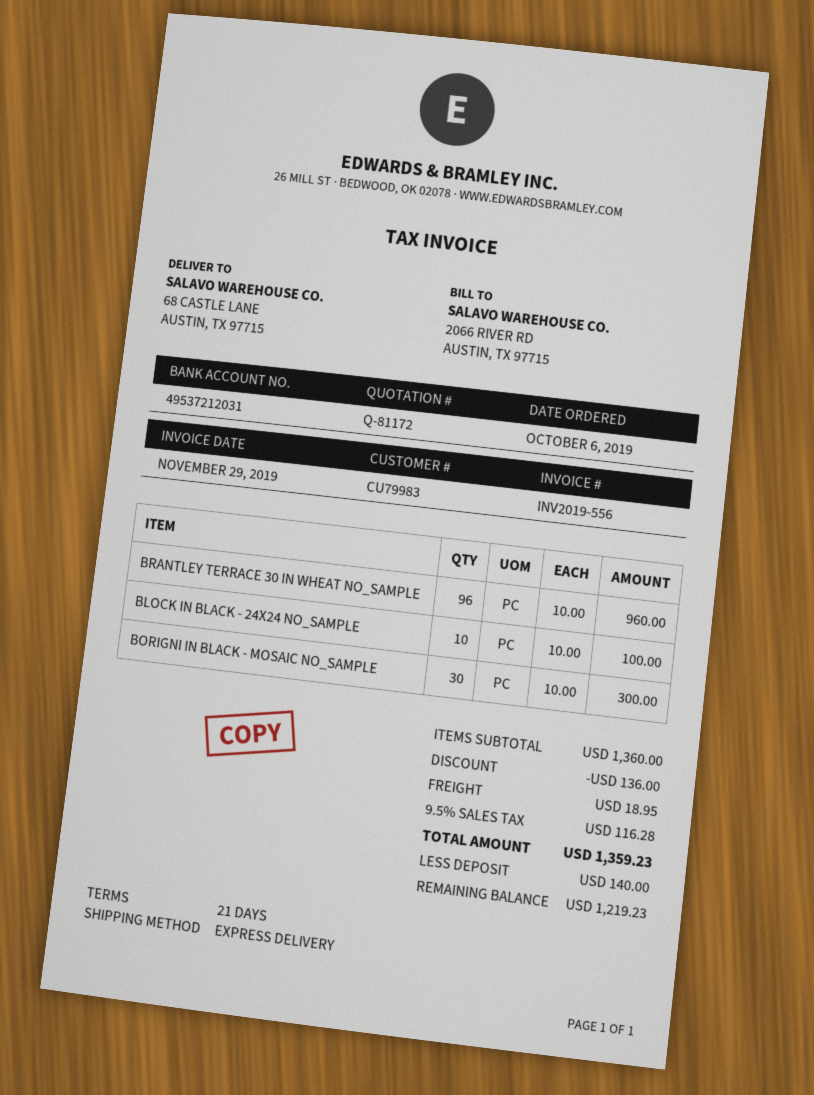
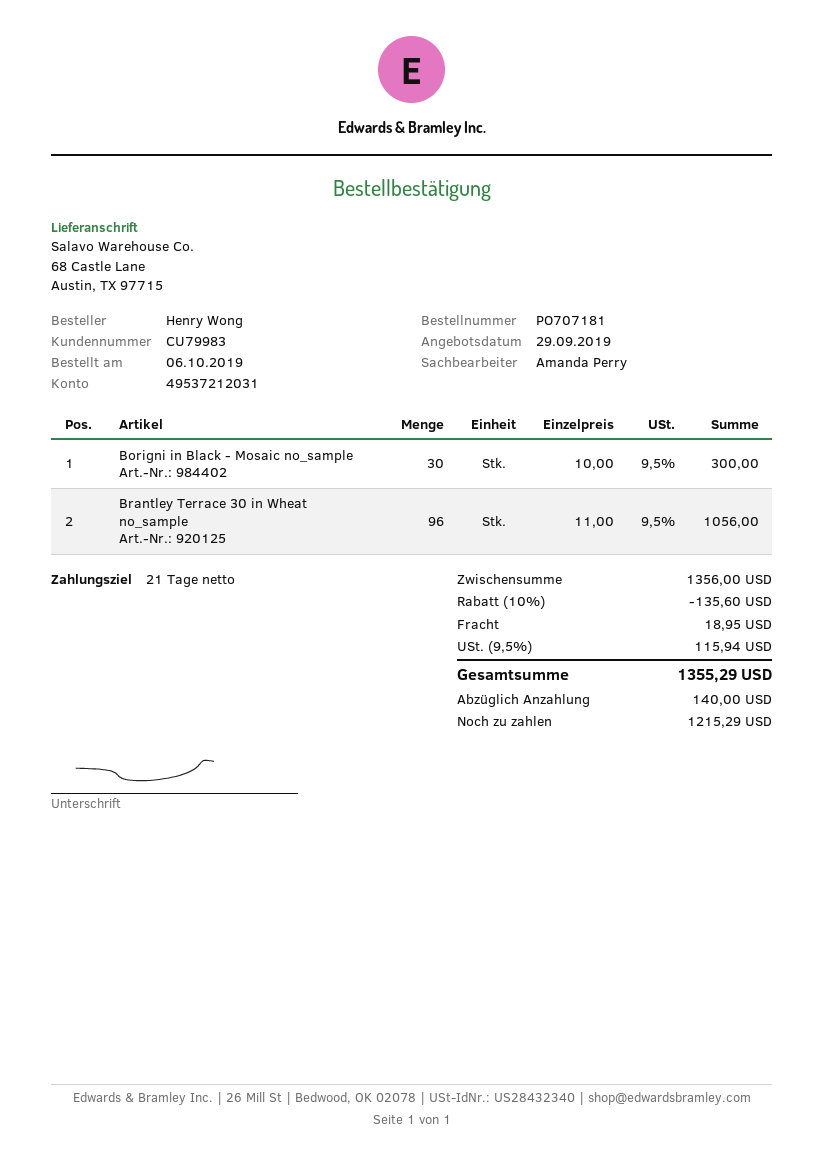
BRANTLEY TERRACE 30 IN WHEAT NO_SAMPLE: 96 x 10.00 = 960.00 -> 96 x 11.00 = 1056.00
BLOCK IN BLACK - 24X24 NO_SAMPLE: 10 x 10.00 = 100.00 -> none
subtotal: 1360.00 -> 1356.00
discount: 136.00 -> 135.60
tax: 9.5% = 116.28 -> 9.5% = 115.94
total: 1359.23 -> 1355.29
balance: 1219.23 -> 1215.29

